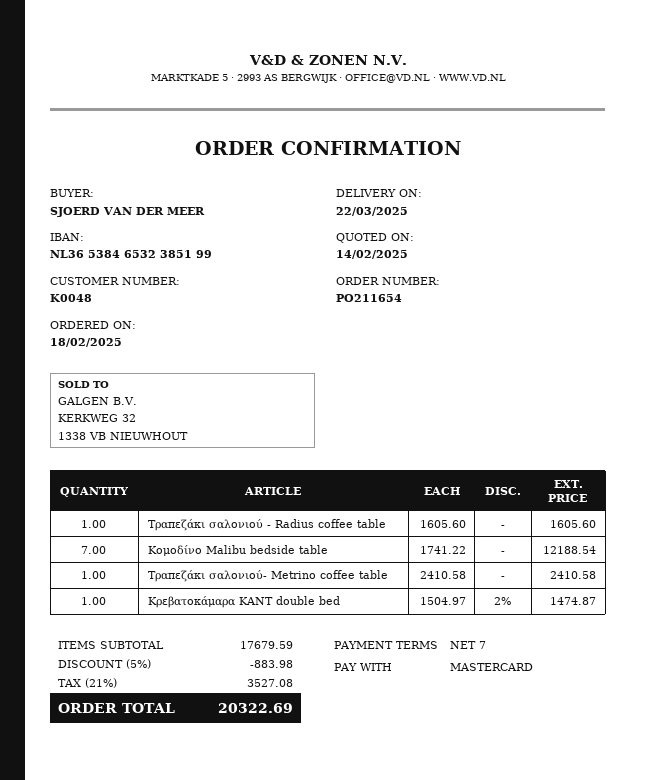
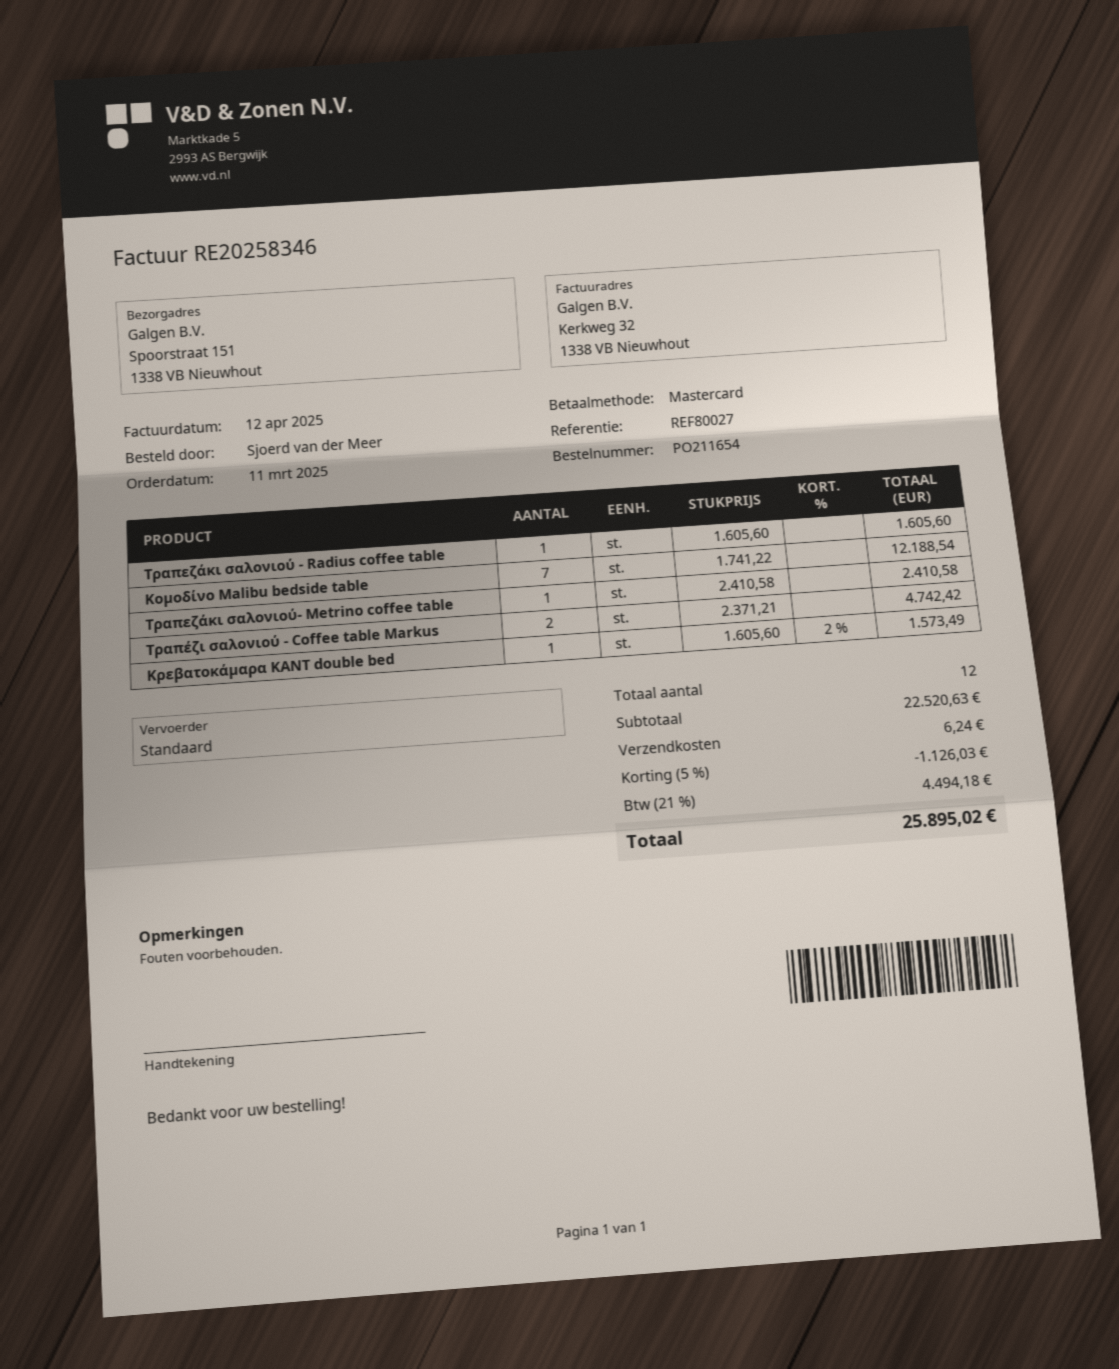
order date: 2025-02-18 -> 2025-03-11
Κρεβατοκάμαρα KANT double bed: 1 x 1504.97 - 2% = 1474.87 -> 1 x 1605.60 - 2% = 1573.49
Τραπέζι σαλονιού - Coffee table Markus: none -> 2 x 2371.21 = 4742.42
subtotal: 17679.59 -> 22520.63
discount: 5% = 883.98 -> 5% = 1126.03
shipping: none -> 6.24
tax: 21% = 3527.08 -> 21% = 4494.18
total: 20322.69 -> 25895.02

